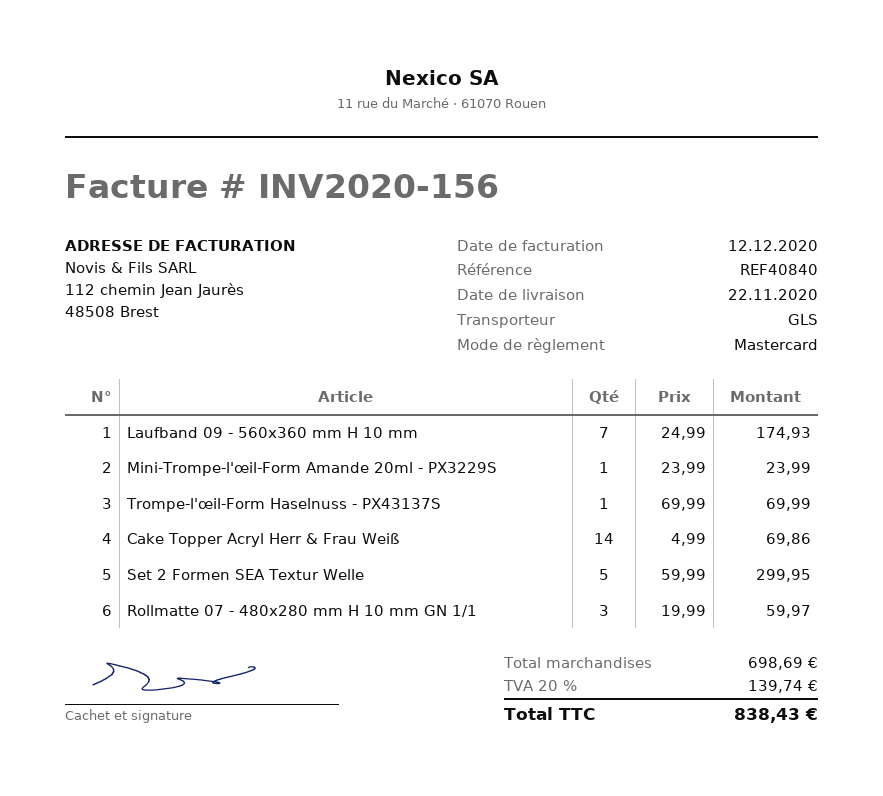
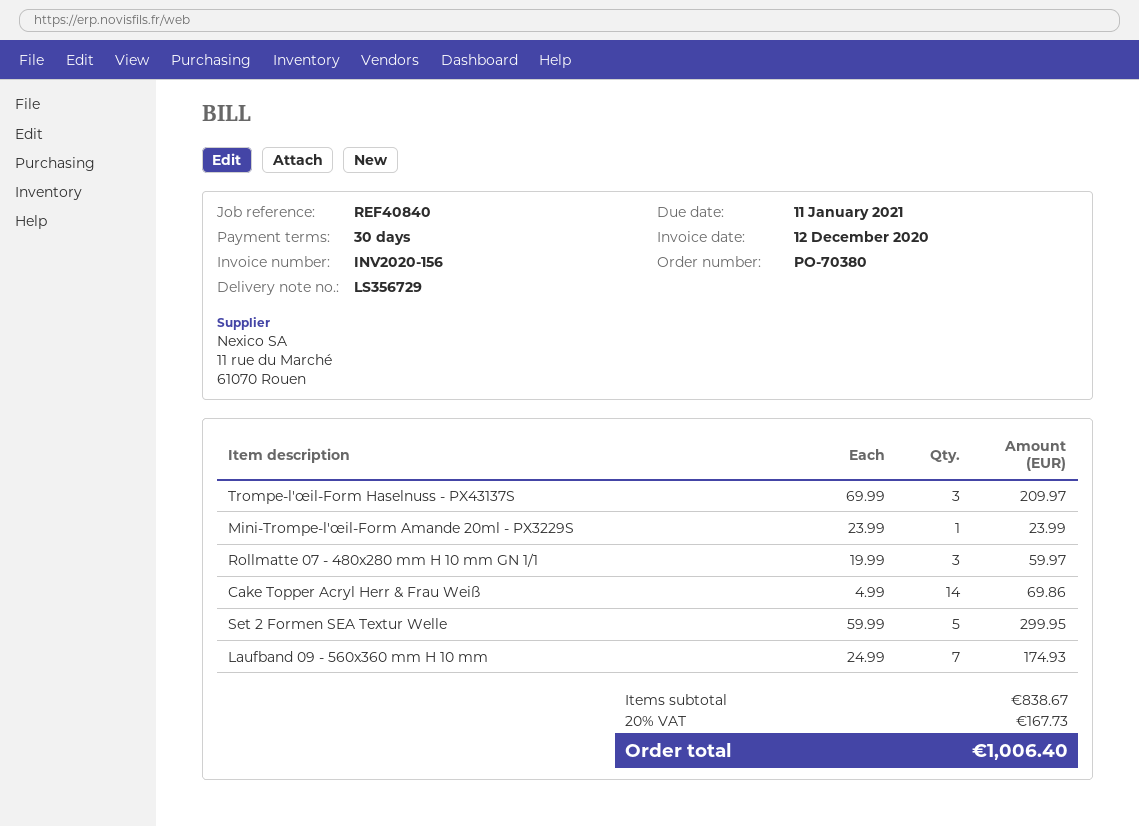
Trompe-l'œil-Form Haselnuss - PX43137S: 1 x 69.99 = 69.99 -> 3 x 69.99 = 209.97
subtotal: 698.69 -> 838.67
tax: 20% = 139.74 -> 20% = 167.73
total: 838.43 -> 1006.40

